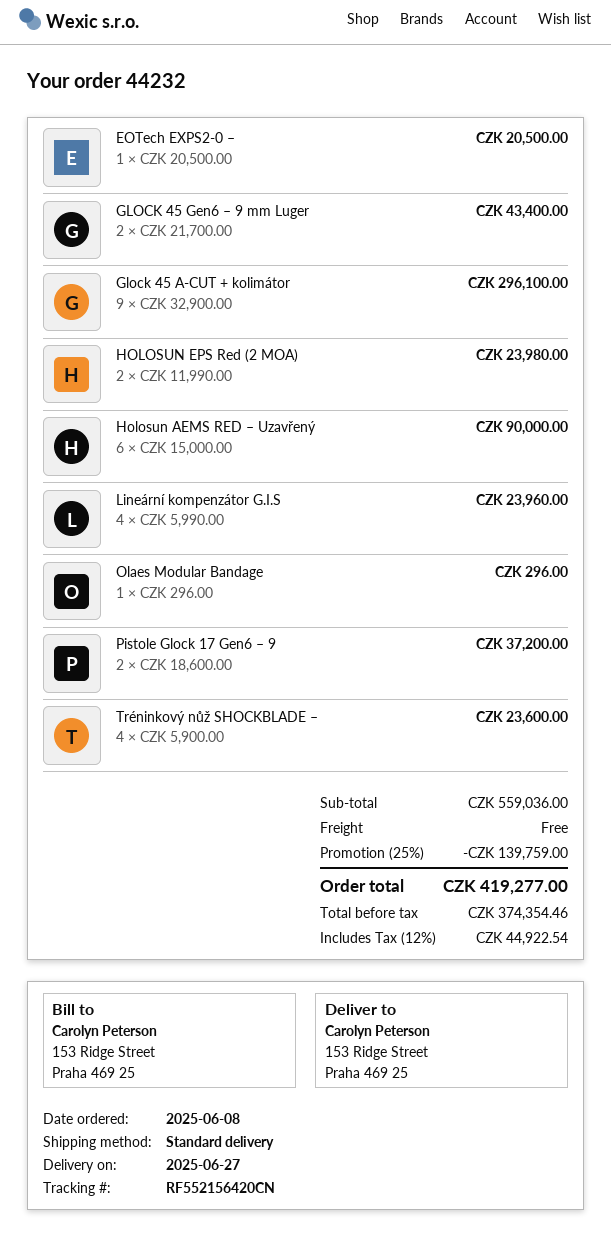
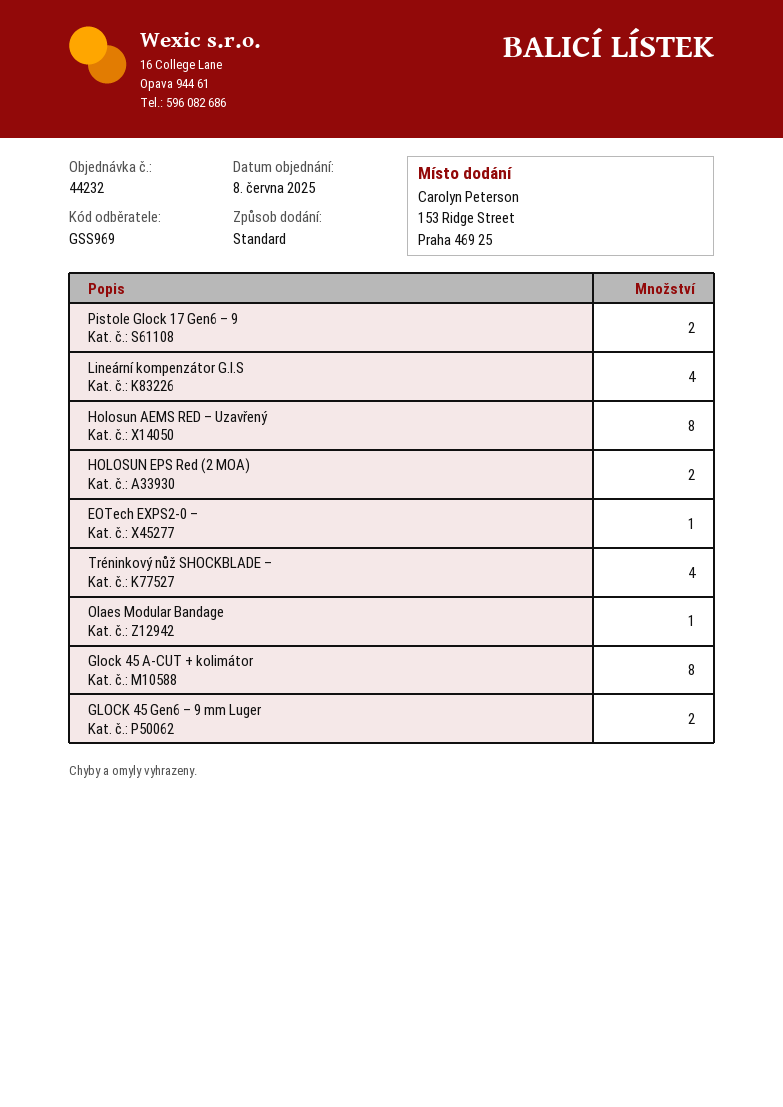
Glock 45 A-CUT + kolimátor: 9 -> 8
Holosun AEMS RED – Uzavřený: 6 -> 8

